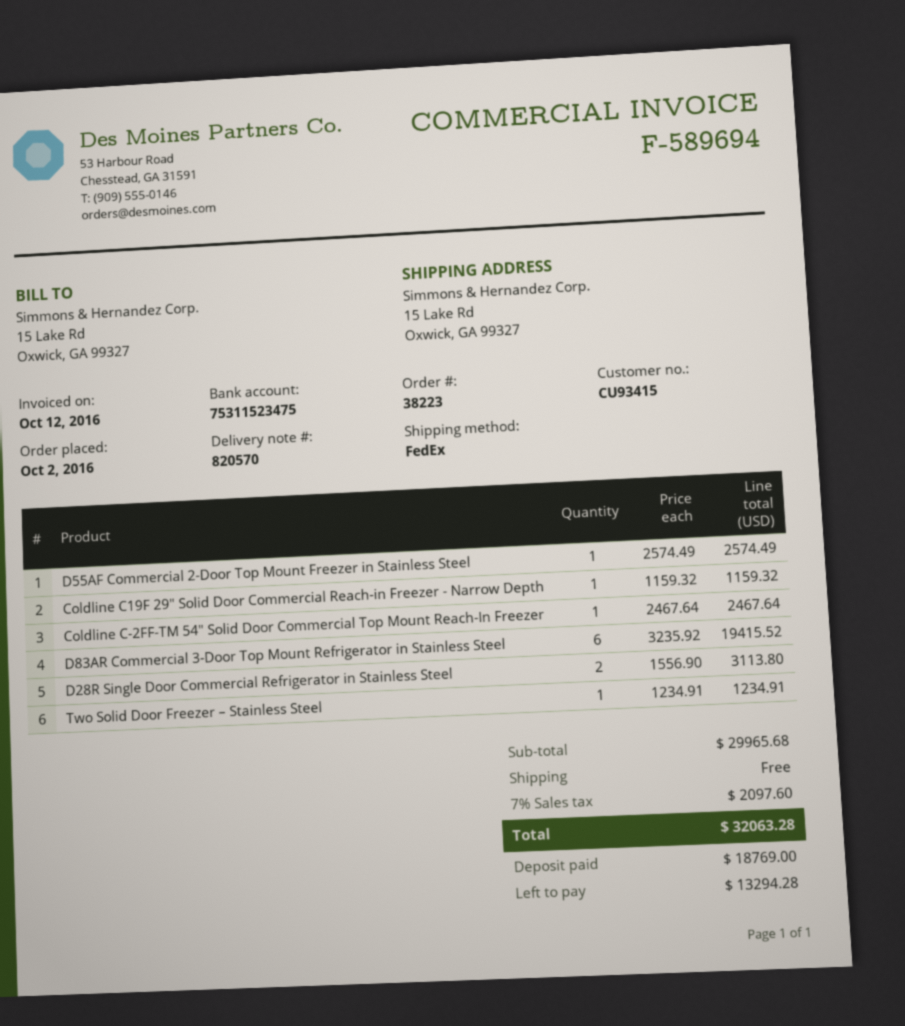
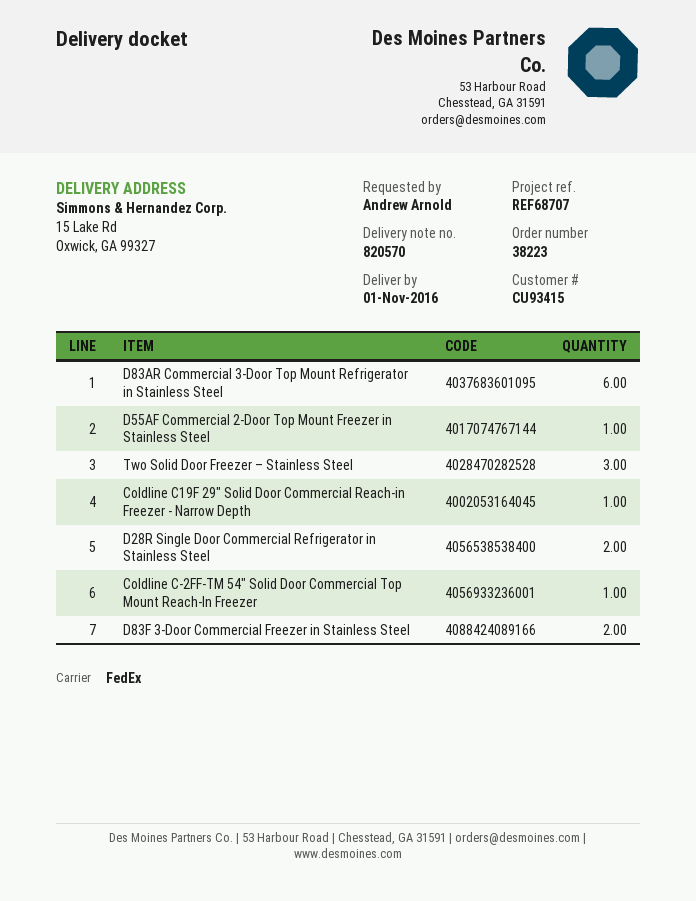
Two Solid Door Freezer – Stainless Steel: 1 -> 3
D83F 3-Door Commercial Freezer in Stainless Steel: none -> 2

